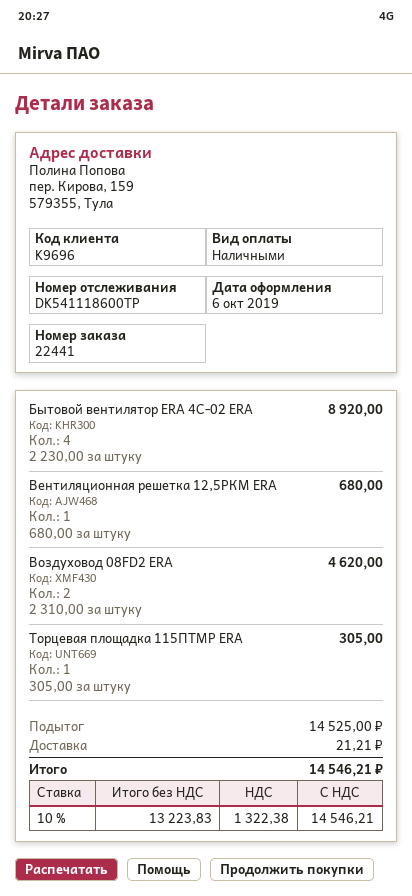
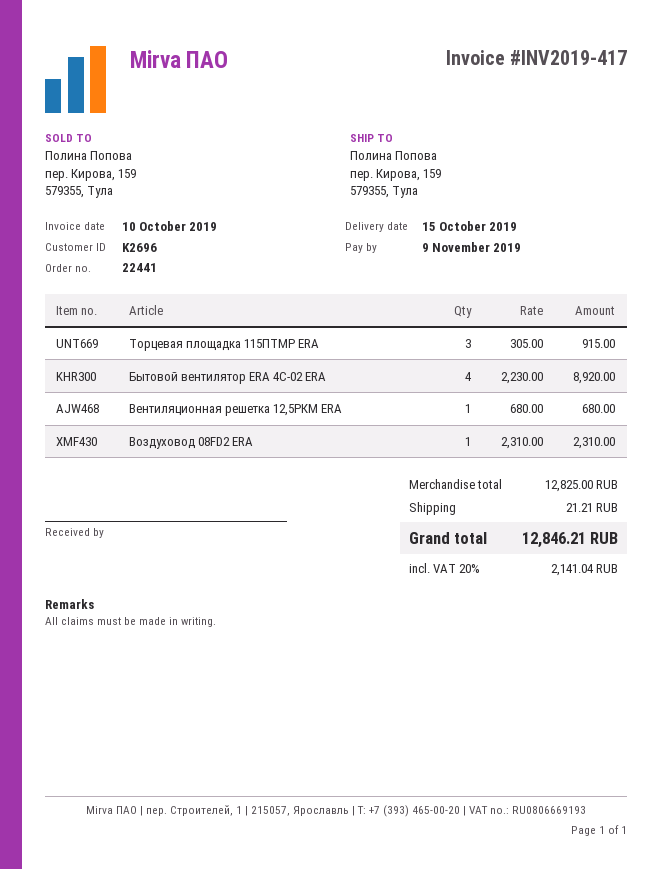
customer number: K9696 -> K2696
Воздуховод 08FD2 ERA: 2 x 2310.00 = 4620.00 -> 1 x 2310.00 = 2310.00
Торцевая площадка 115ПТМР ERA: 1 x 305.00 = 305.00 -> 3 x 305.00 = 915.00
subtotal: 14525.00 -> 12825.00
tax: 10% = 1322.38 -> 20% = 2141.04
total: 14546.21 -> 12846.21

